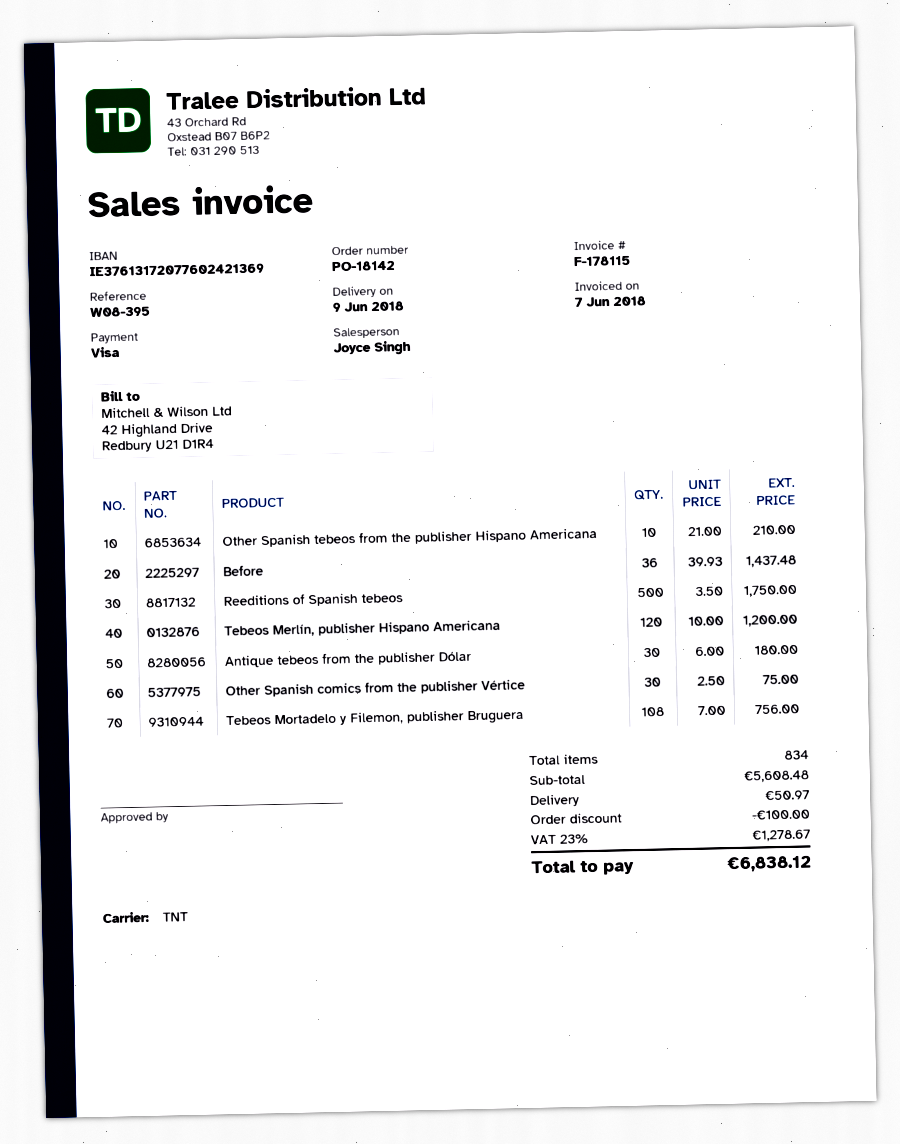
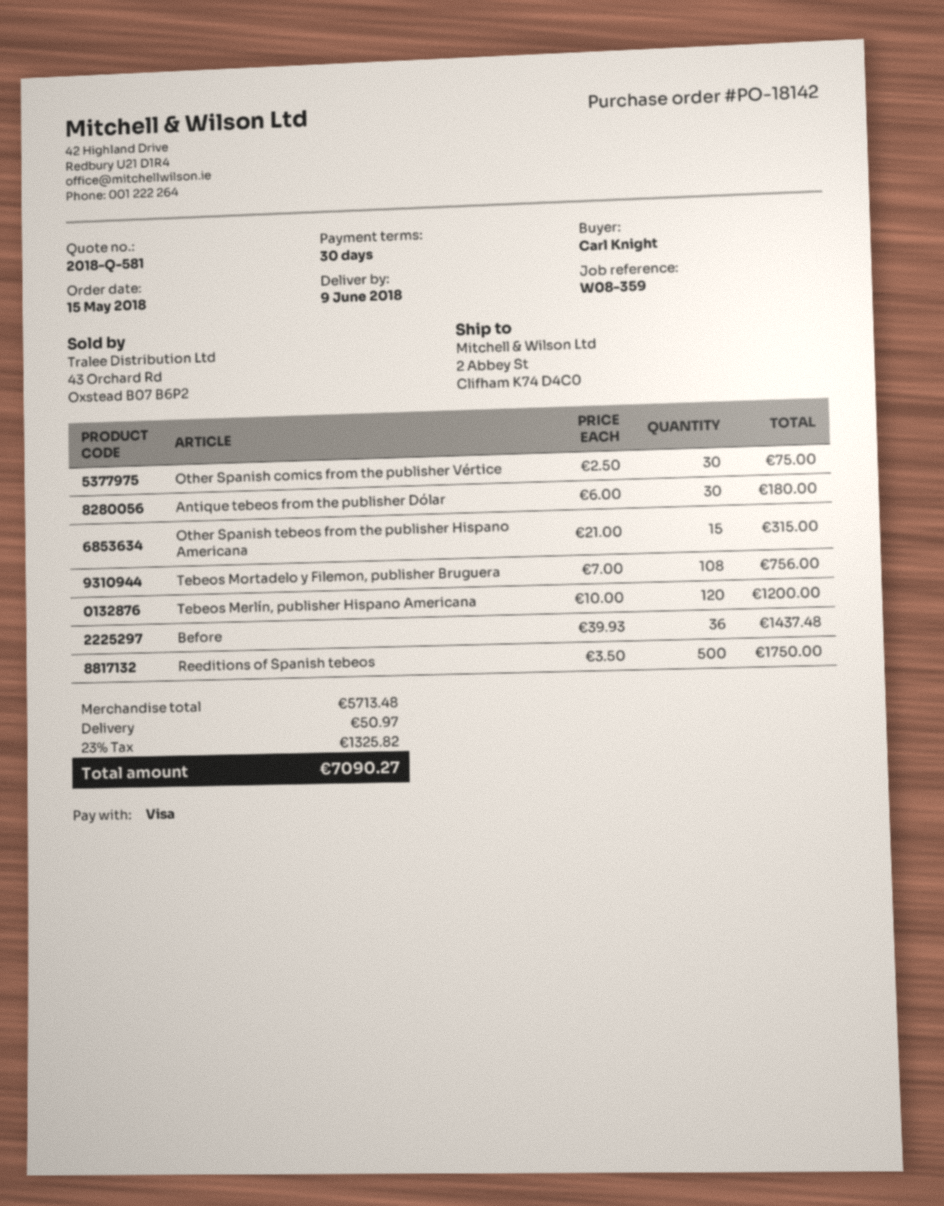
reference: W08-395 -> W08-359
Other Spanish tebeos from the publisher Hispano Americana: 10 x 21.00 = 210.00 -> 15 x 21.00 = 315.00
subtotal: 5608.48 -> 5713.48
discount: 100.00 -> none
tax: 23% = 1278.67 -> 23% = 1325.82
total: 6838.12 -> 7090.27

